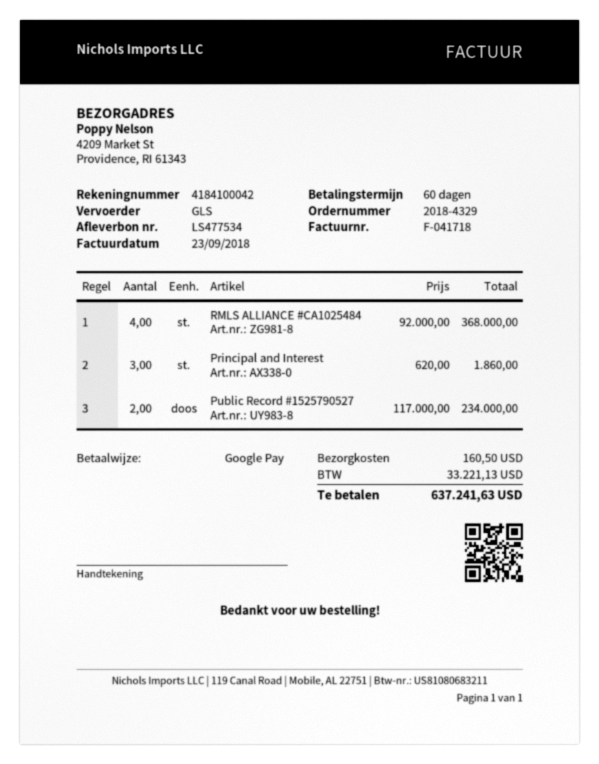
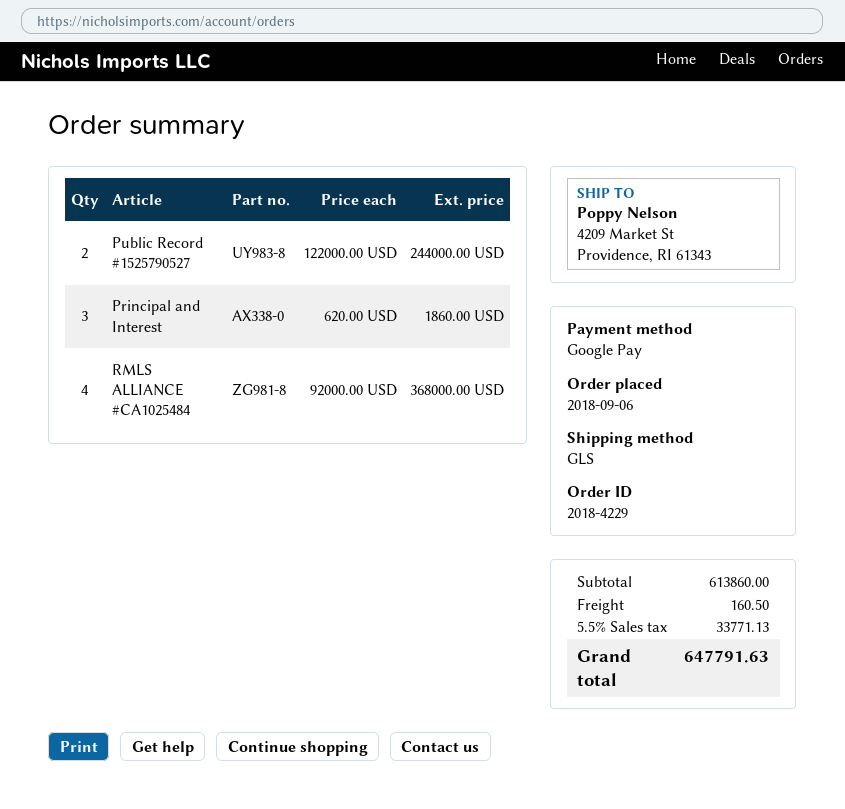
order number: 2018-4329 -> 2018-4229
Public Record #1525790527: 2 x 117000.00 = 234000.00 -> 2 x 122000.00 = 244000.00
tax: 33221.13 -> 33771.13
total: 637241.63 -> 647791.63

